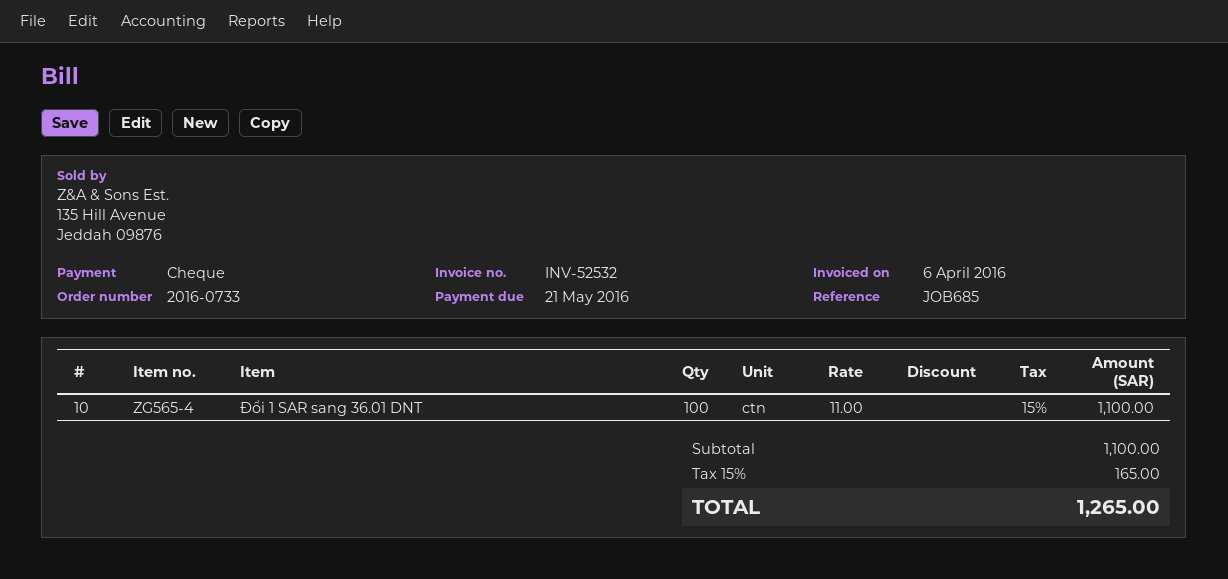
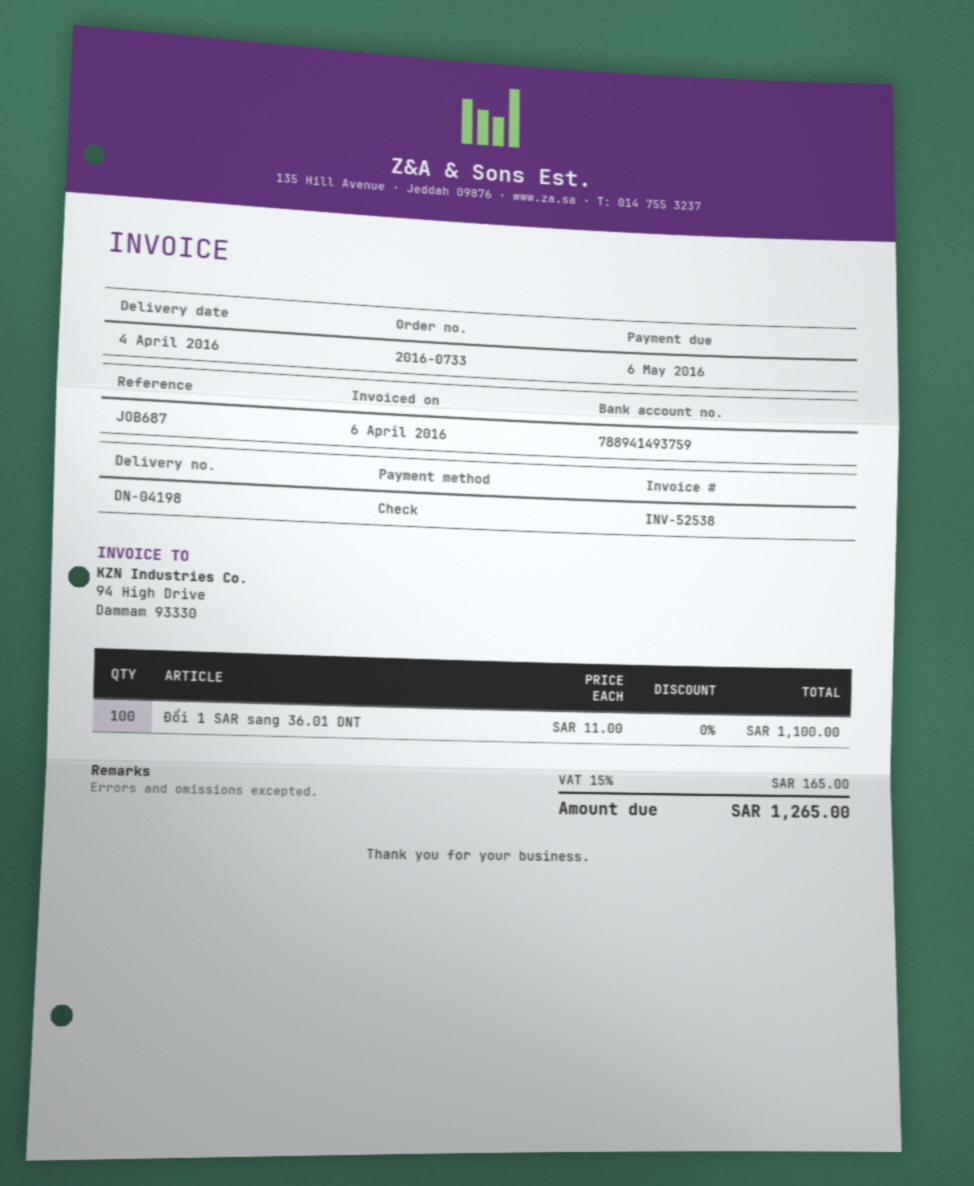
invoice number: INV-52532 -> INV-52538
due date: 2016-05-21 -> 2016-05-06
reference: JOB685 -> JOB687

